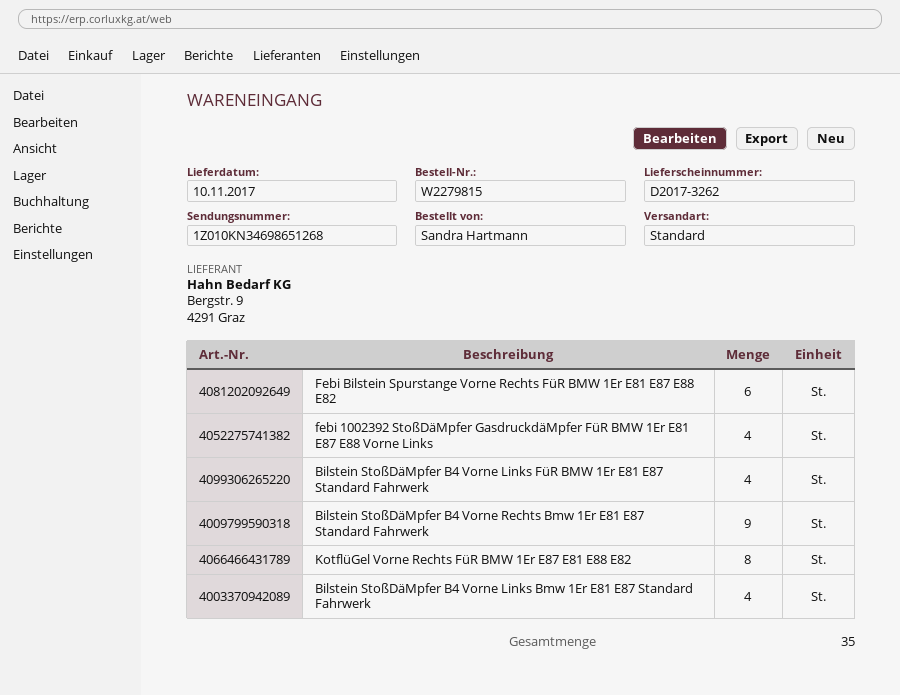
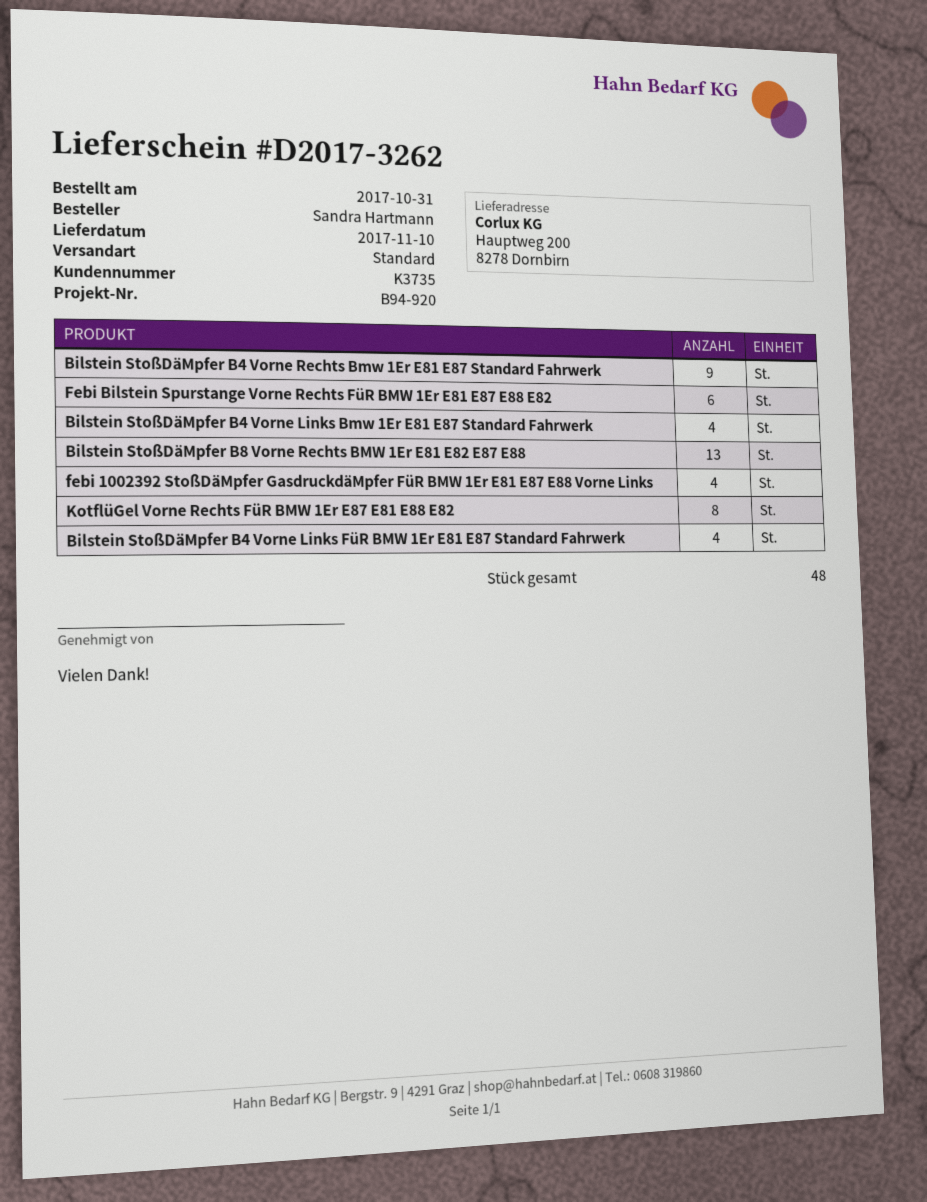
Bilstein StoßDäMpfer B8 Vorne Rechts BMW 1Er E81 E82 E87 E88: none -> 13
total quantity: 35 -> 48

